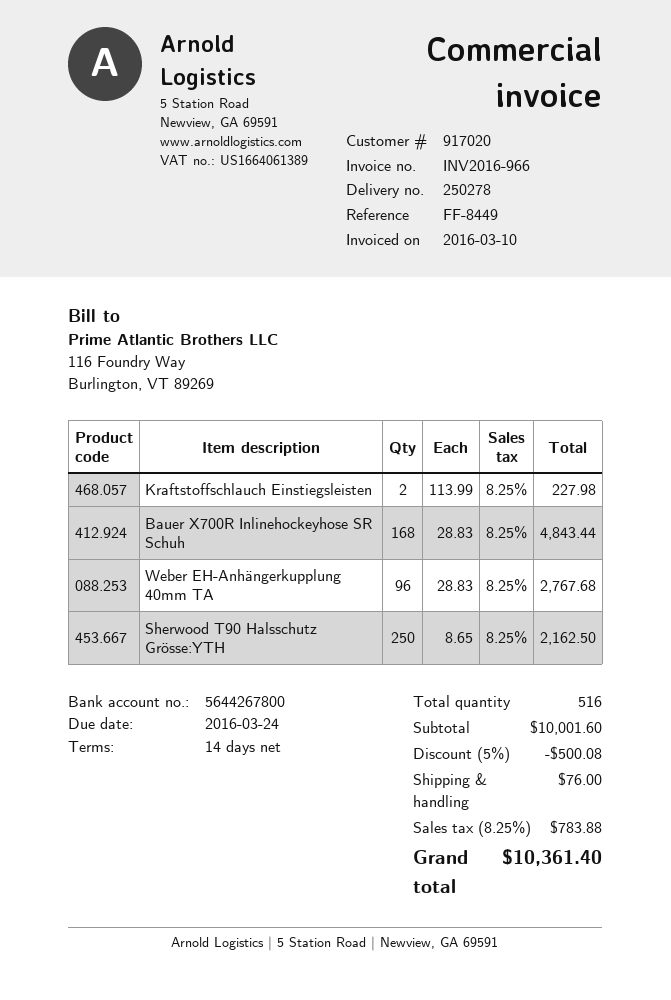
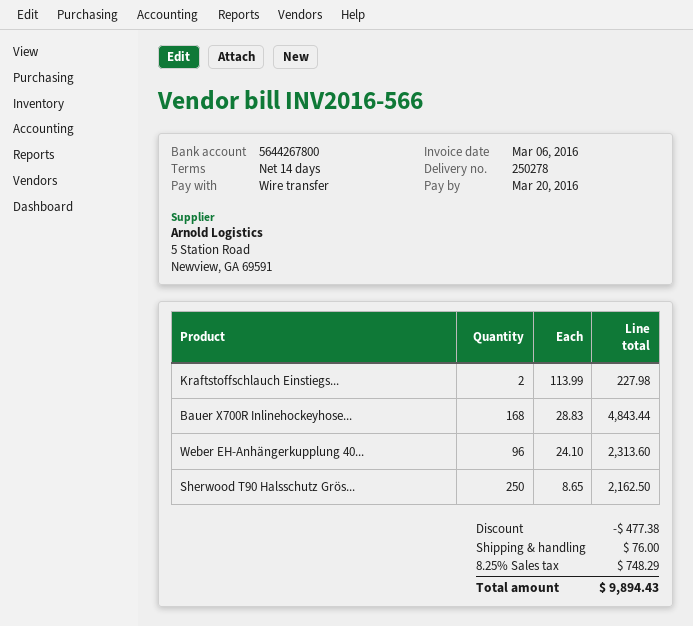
invoice number: INV2016-966 -> INV2016-566
invoice date: 2016-03-10 -> 2016-03-06
due date: 2016-03-24 -> 2016-03-20
Weber EH-Anhängerkupplung 40mm TA: 96 x 28.83 = 2767.68 -> 96 x 24.10 = 2313.60
discount: 500.08 -> 477.38
tax: 8.25% = 783.88 -> 8.25% = 748.29
total: 10361.40 -> 9894.43

